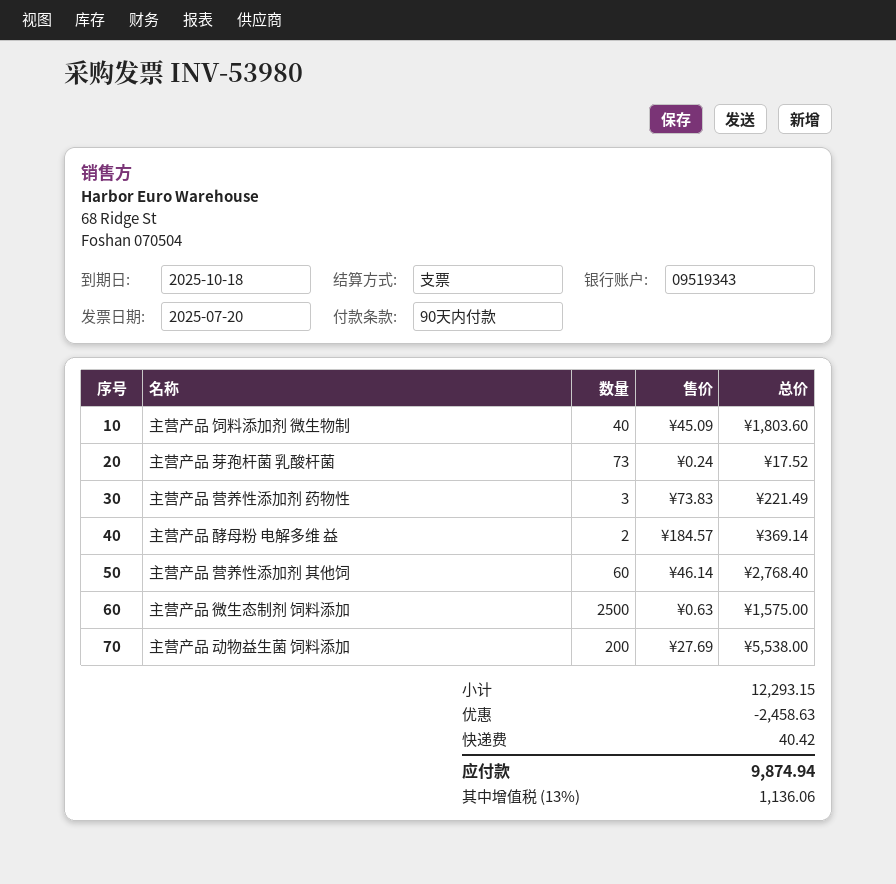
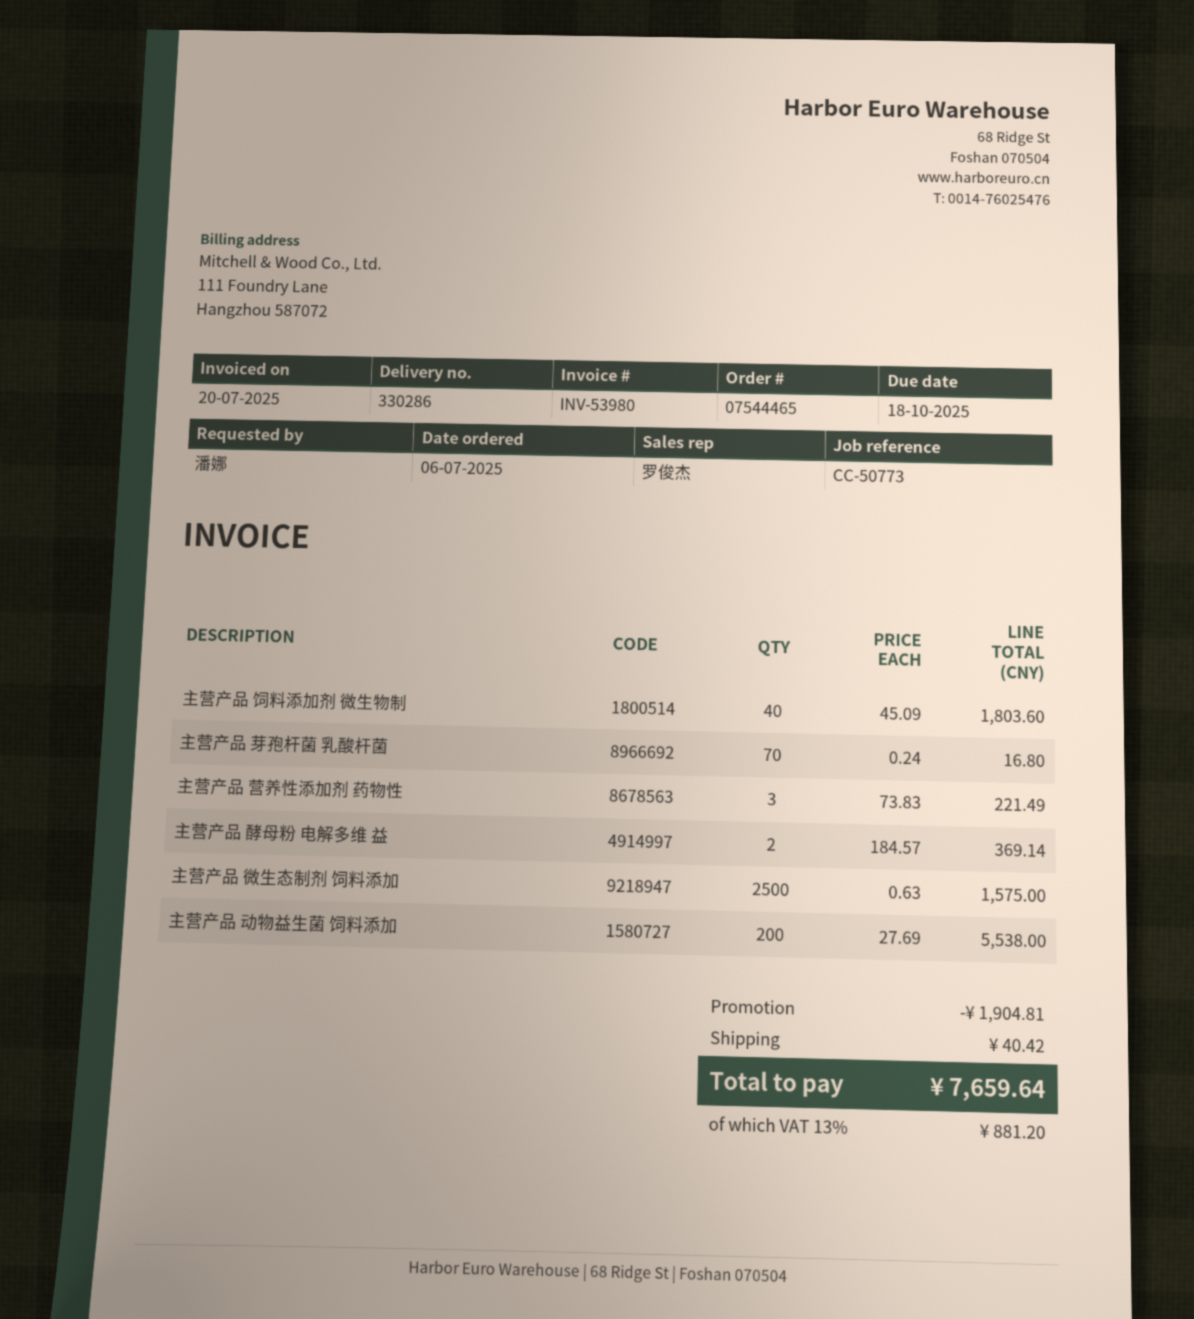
主营产品 芽孢杆菌 乳酸杆菌: 73 x 0.24 = 17.52 -> 70 x 0.24 = 16.80
主营产品 营养性添加剂 其他饲: 60 x 46.14 = 2768.40 -> none
discount: 2458.63 -> 1904.81
tax: 13% = 1136.06 -> 13% = 881.20
total: 9874.94 -> 7659.64

